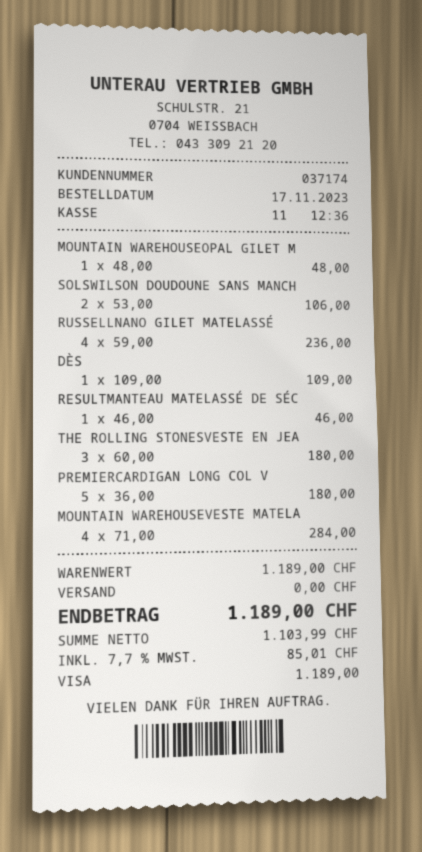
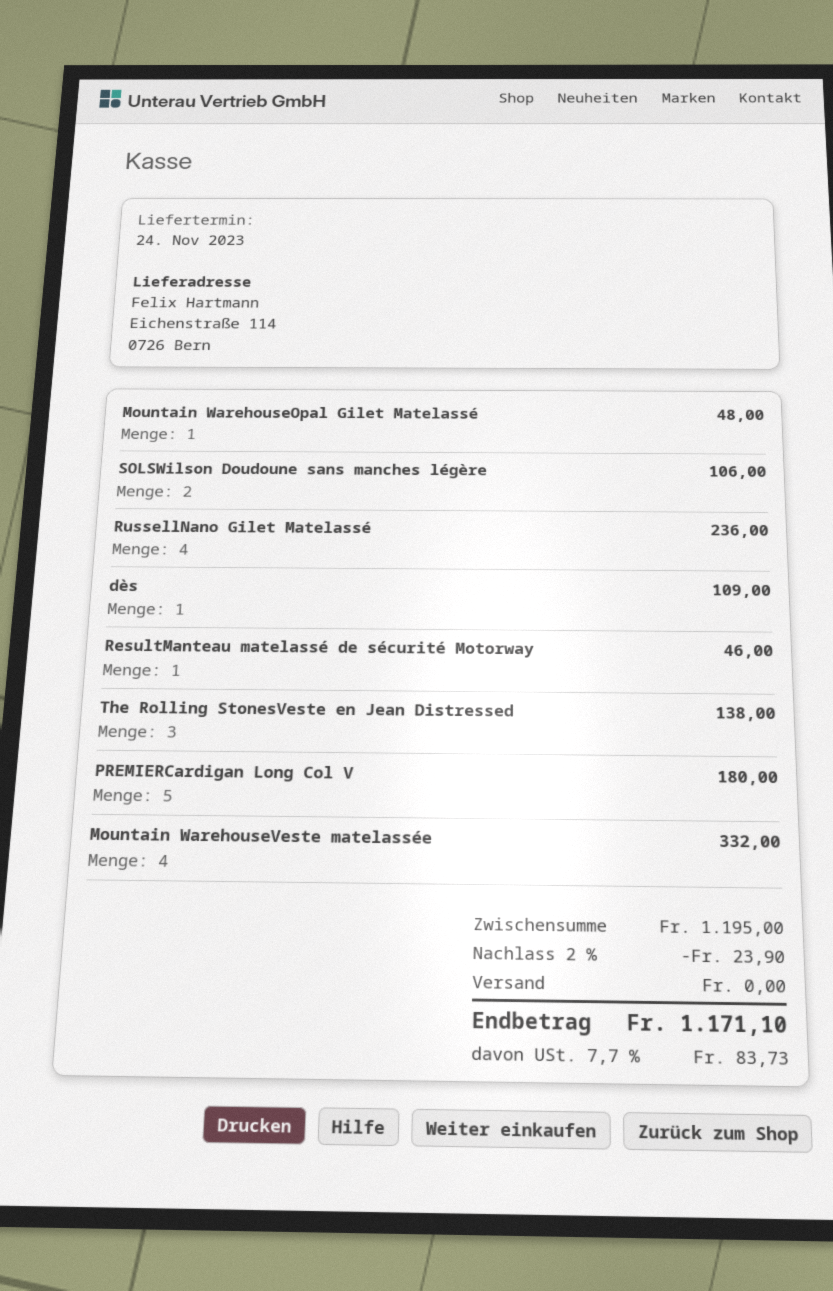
THE ROLLING STONESVESTE EN JEA: 3 for 180.00 -> 3 for 138.00
MOUNTAIN WAREHOUSEVESTE MATELA: 4 for 284.00 -> 4 for 332.00
subtotal: 1189.00 -> 1195.00
discount: none -> 2% = 23.90
tax: 7.7% = 85.01 -> 7.7% = 83.73
total: 1189.00 -> 1171.10

